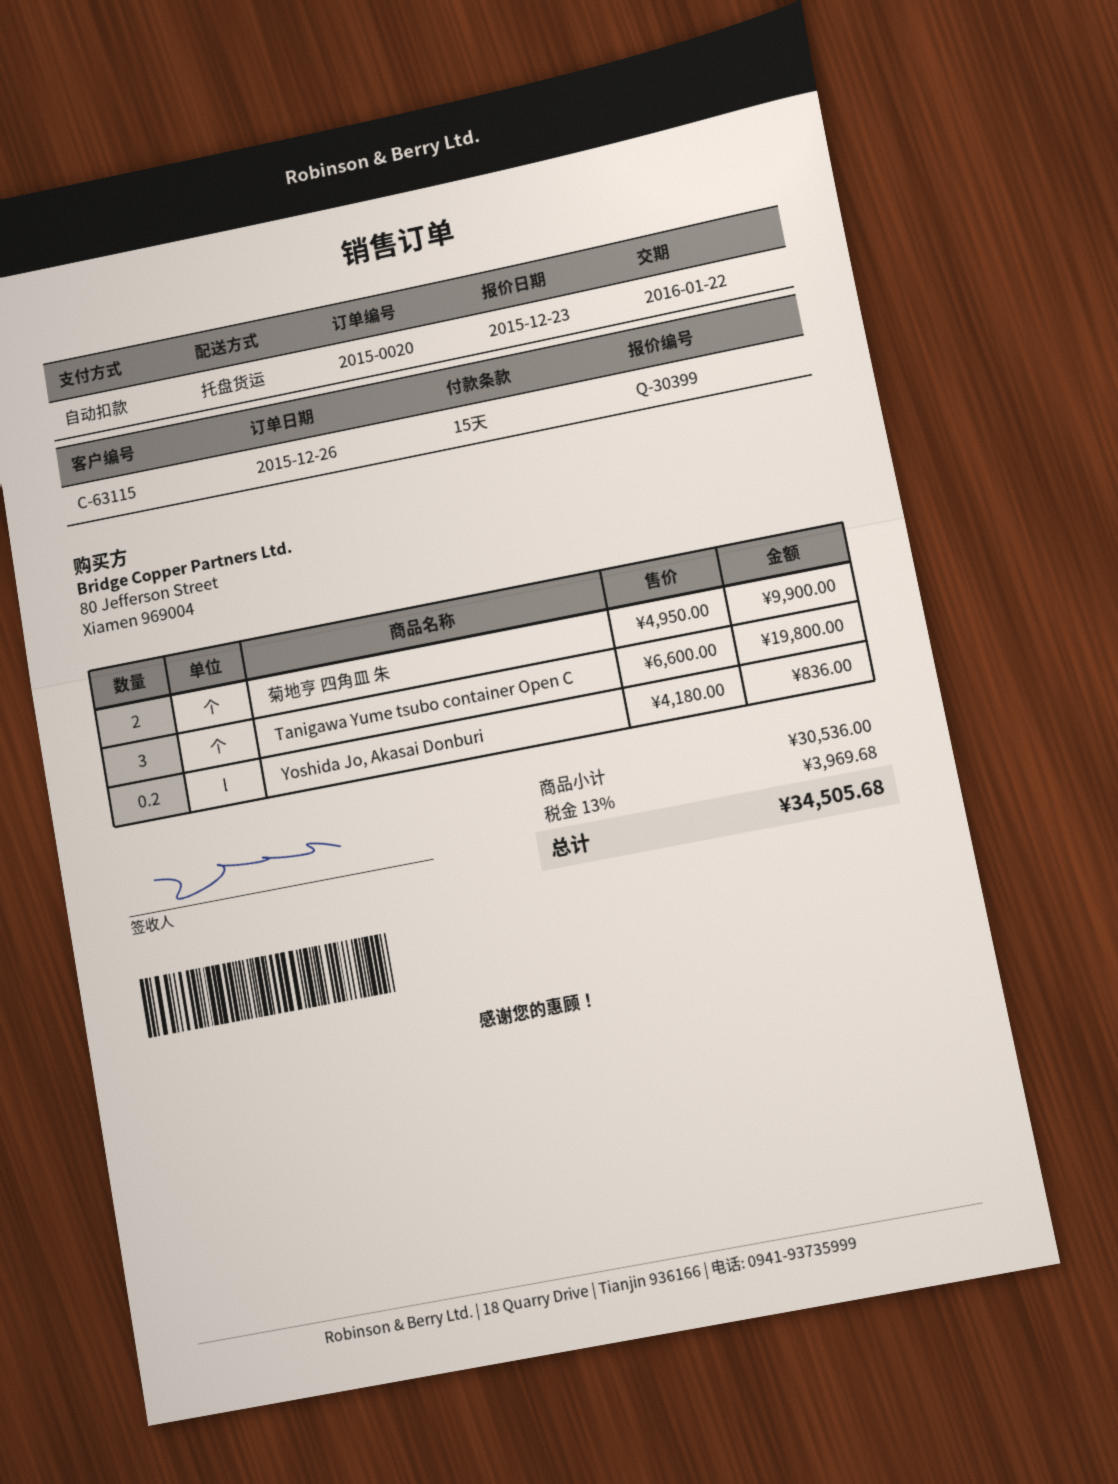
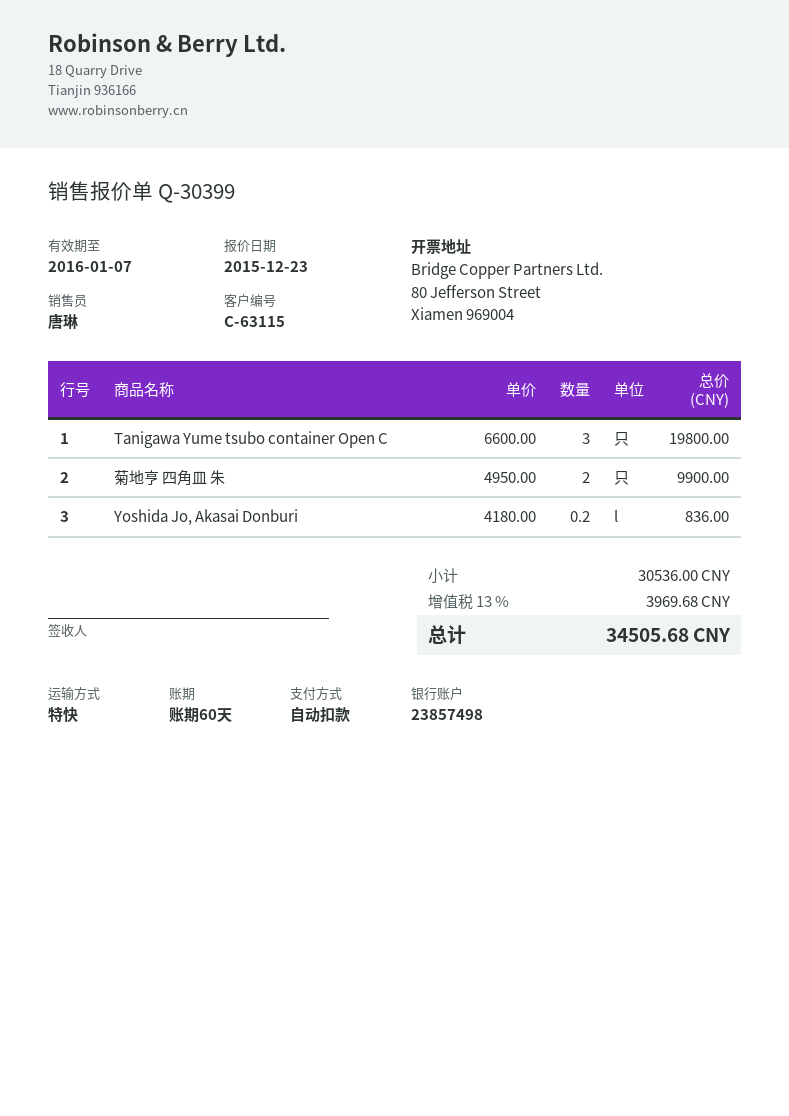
payment terms: 15 days -> 60 days
shipping method: pallet freight -> express

